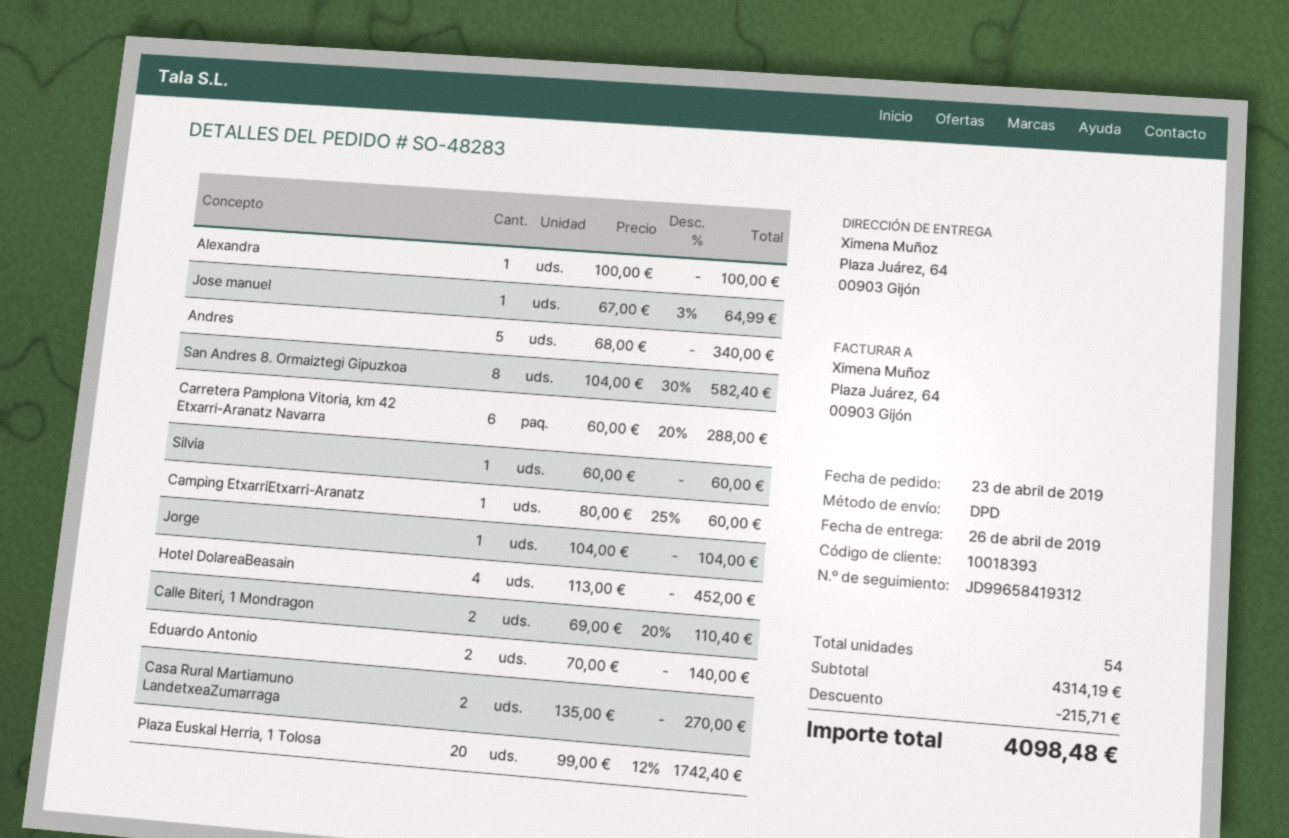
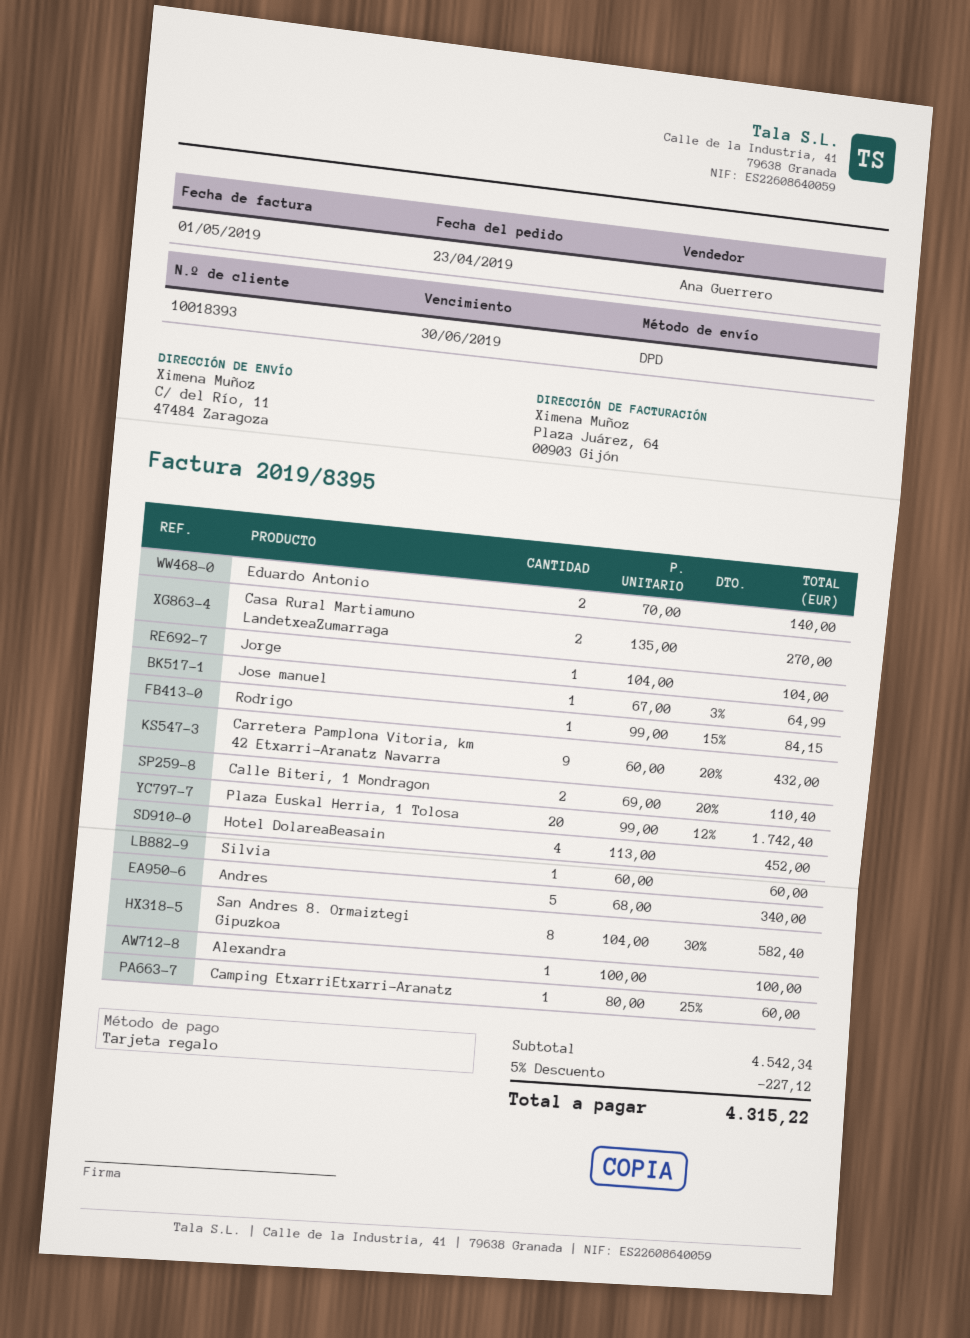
ship to: Plaza Juárez, 64, 00903 Gijón -> C/ del Río, 11, 47484 Zaragoza
Carretera Pamplona Vitoria, km 42 Etxarri-Aranatz Navarra: 6 x 60.00 - 20% = 288.00 -> 9 x 60.00 - 20% = 432.00
Rodrigo: none -> 1 x 99.00 - 15% = 84.15
subtotal: 4314.19 -> 4542.34
discount: 215.71 -> 227.12
total: 4098.48 -> 4315.22

